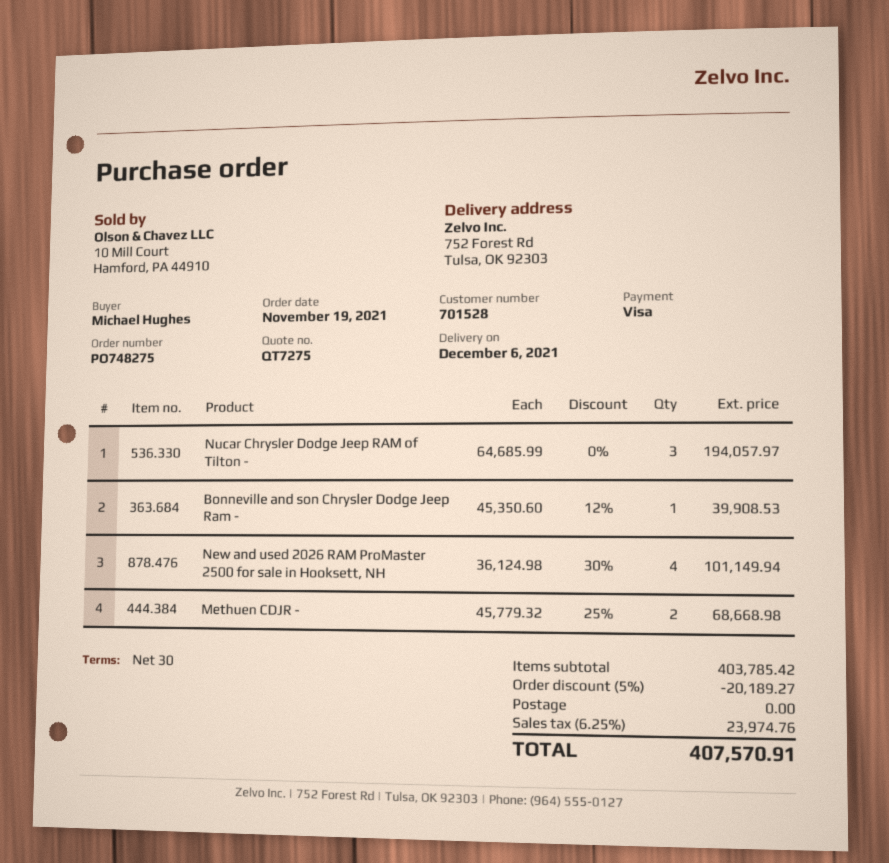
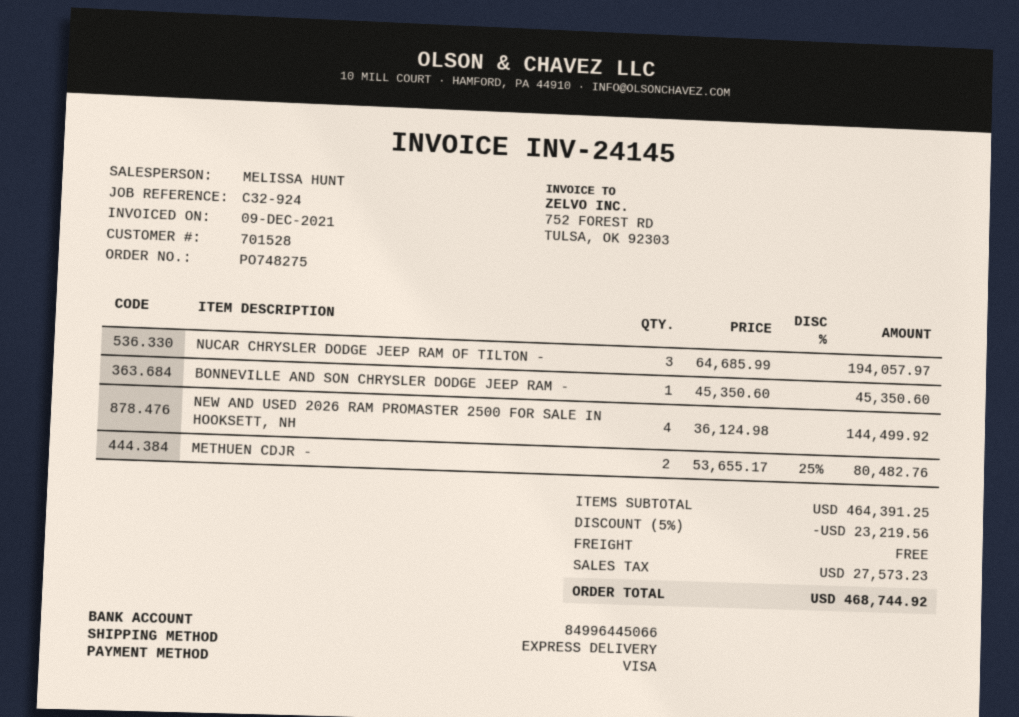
Bonneville and son Chrysler Dodge Jeep Ram -: 1 x 45350.60 - 12% = 39908.53 -> 1 x 45350.60 = 45350.60
New and used 2026 RAM ProMaster 2500 for sale in Hooksett, NH: 4 x 36124.98 - 30% = 101149.94 -> 4 x 36124.98 = 144499.92
Methuen CDJR -: 2 x 45779.32 - 25% = 68668.98 -> 2 x 53655.17 - 25% = 80482.76
subtotal: 403785.42 -> 464391.25
discount: 5% = 20189.27 -> 5% = 23219.56
tax: 23974.76 -> 27573.23
total: 407570.91 -> 468744.92

